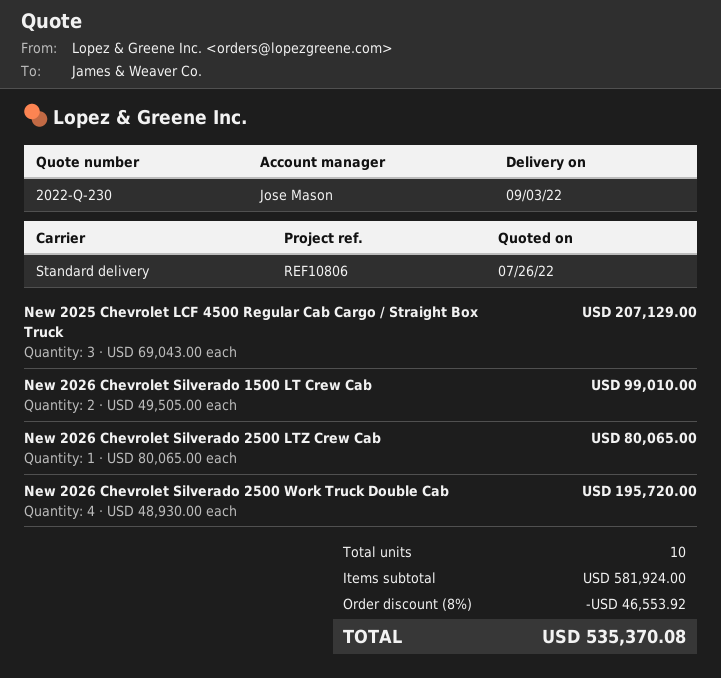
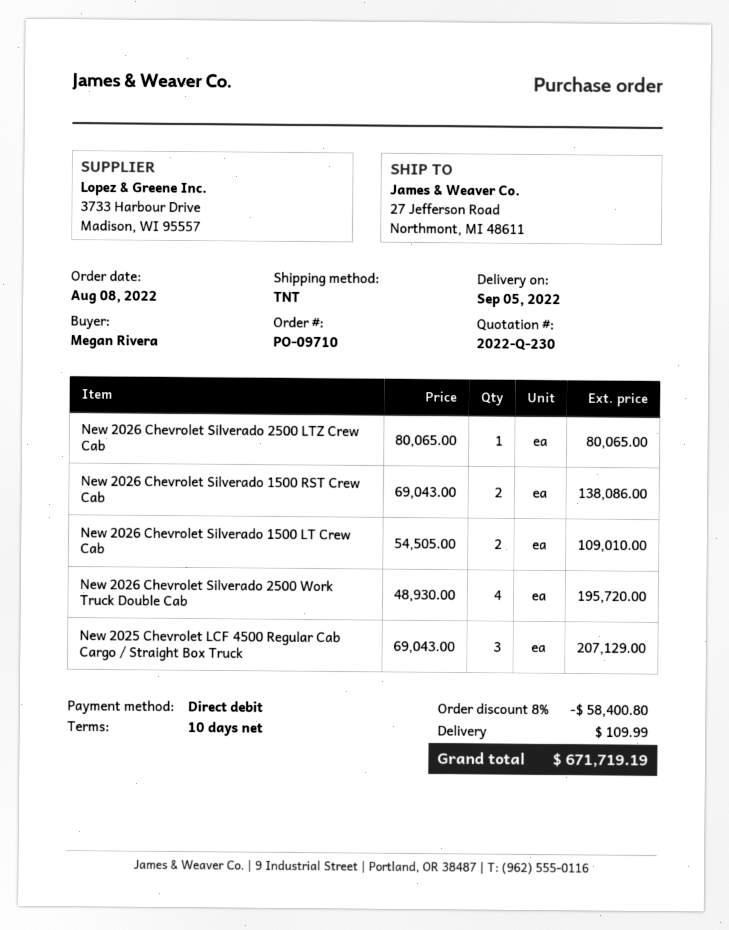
delivery date: 2022-09-03 -> 2022-09-05
shipping method: standard -> TNT
New 2026 Chevrolet Silverado 1500 LT Crew Cab: 2 x 49505.00 = 99010.00 -> 2 x 54505.00 = 109010.00
New 2026 Chevrolet Silverado 1500 RST Crew Cab: none -> 2 x 69043.00 = 138086.00
discount: 8% = 46553.92 -> 8% = 58400.80
shipping: none -> 109.99
total: 535370.08 -> 671719.19

